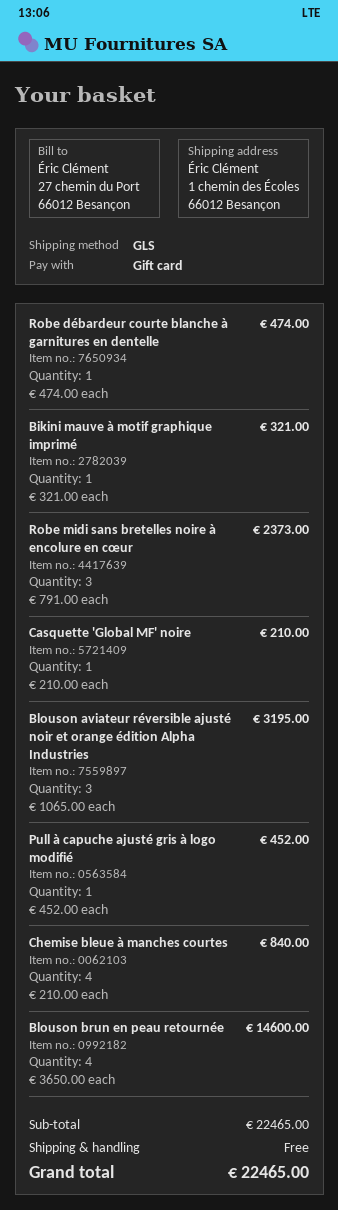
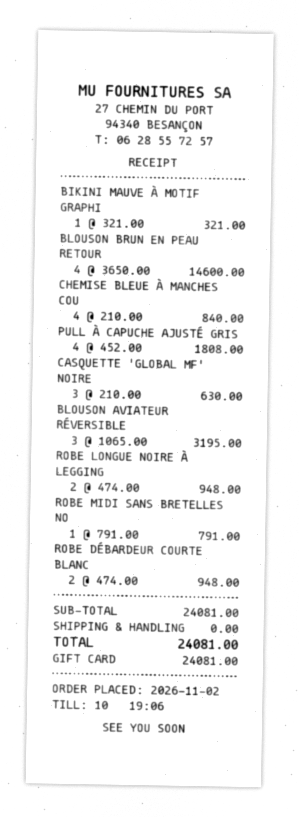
Robe débardeur courte blanche à garnitures en dentelle: 1 x 474.00 = 474.00 -> 2 x 474.00 = 948.00
Robe midi sans bretelles noire à encolure en cœur: 3 x 791.00 = 2373.00 -> 1 x 791.00 = 791.00
Casquette 'Global MF' noire: 1 x 210.00 = 210.00 -> 3 x 210.00 = 630.00
Pull à capuche ajusté gris à logo modifié: 1 x 452.00 = 452.00 -> 4 x 452.00 = 1808.00
ROBE LONGUE NOIRE À LEGGING: none -> 2 x 474.00 = 948.00
subtotal: 22465.00 -> 24081.00
total: 22465.00 -> 24081.00

